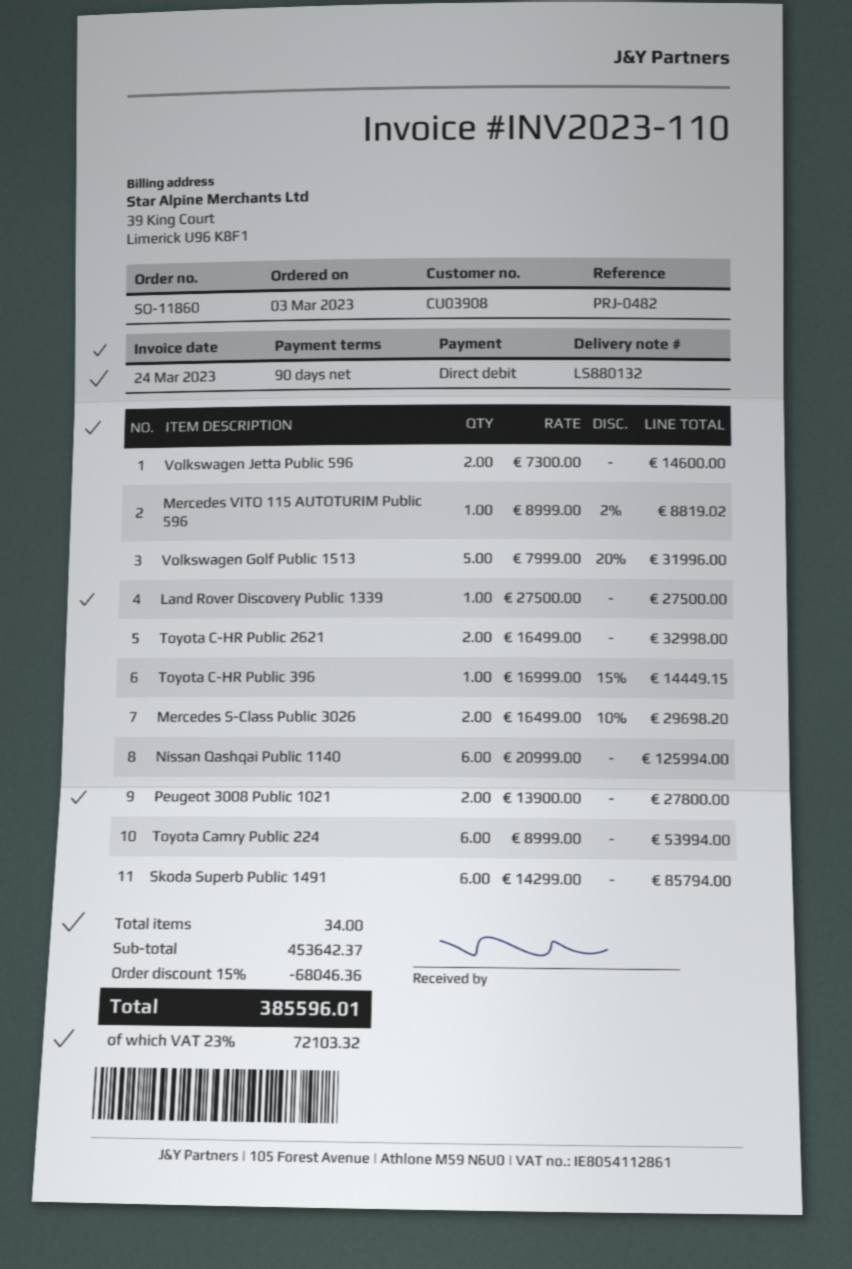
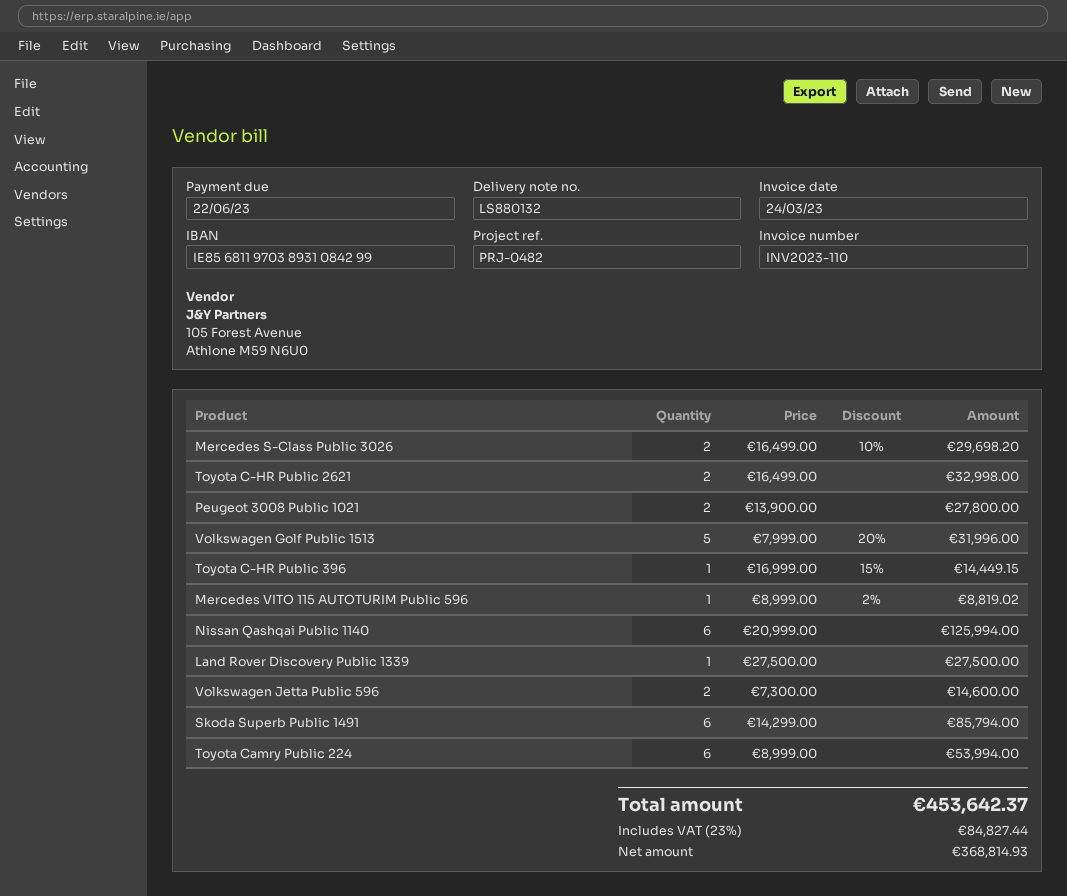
discount: 15% = 68046.36 -> none
tax: 23% = 72103.32 -> 23% = 84827.44
total: 385596.01 -> 453642.37

